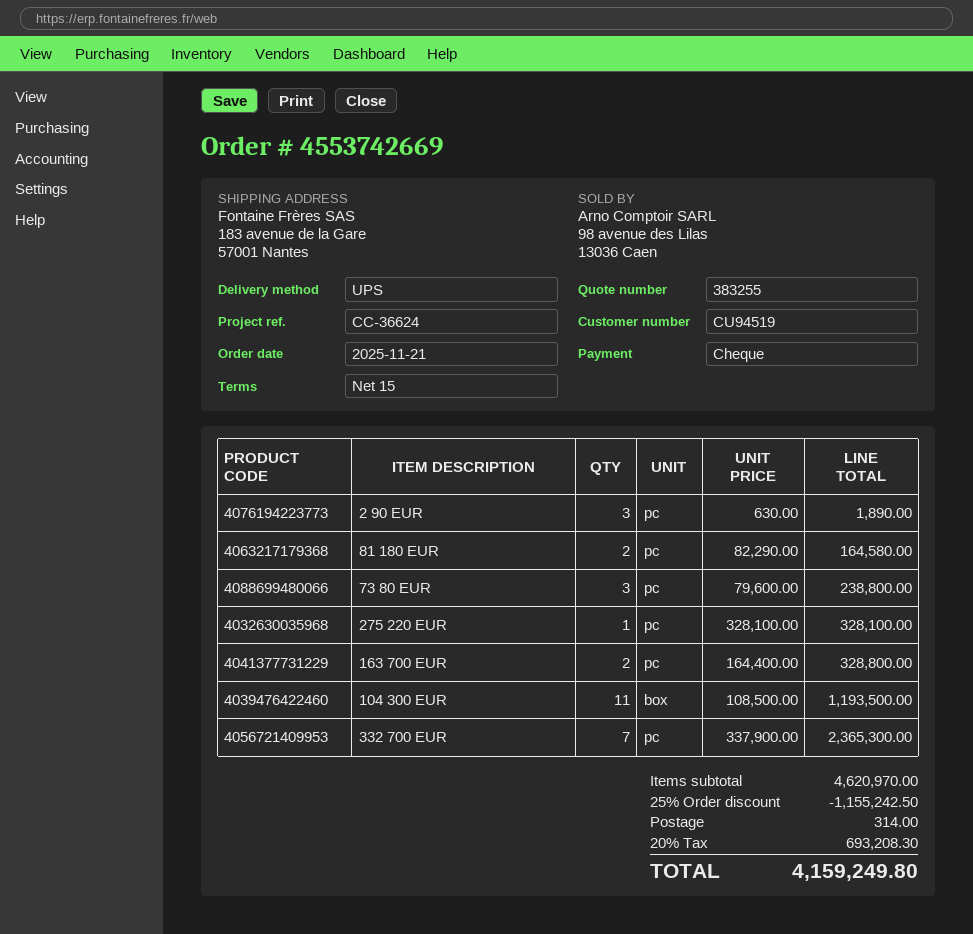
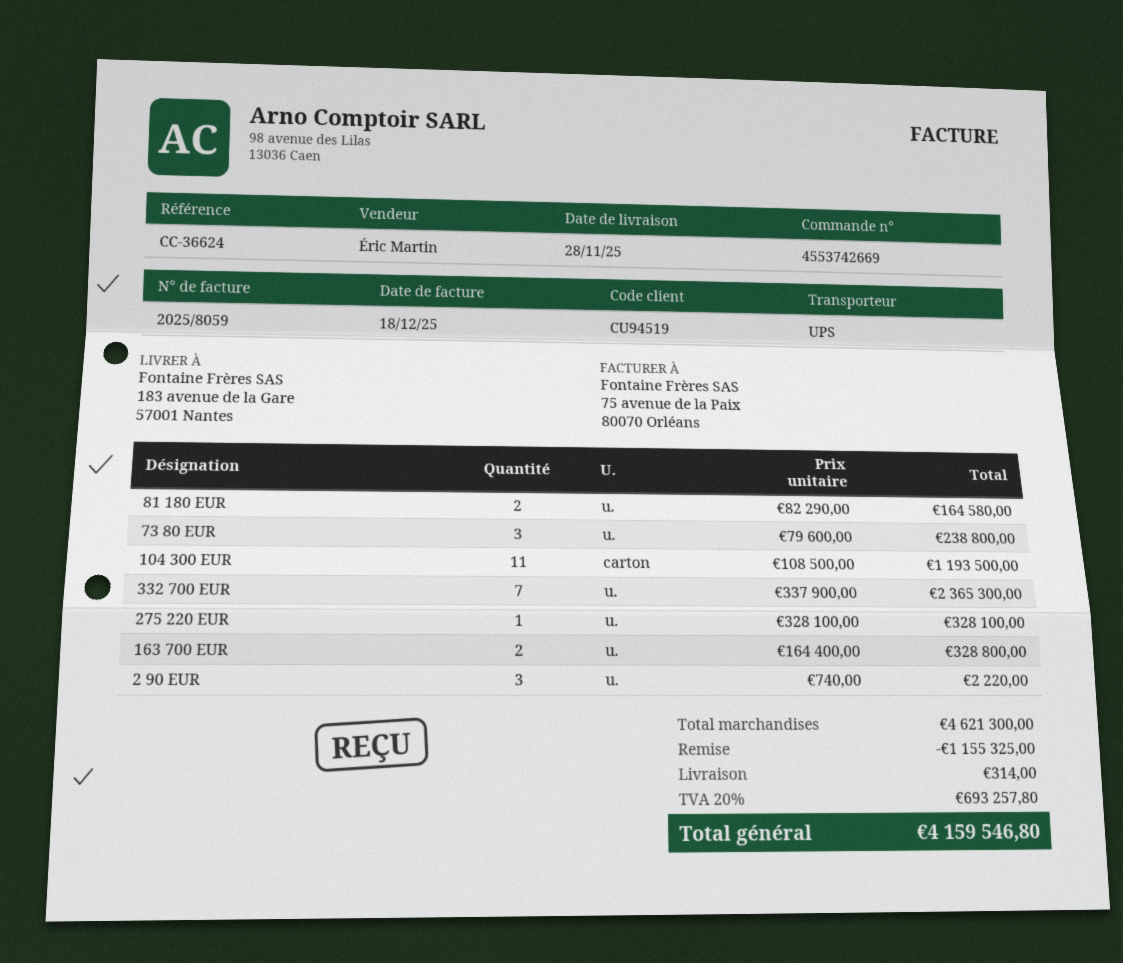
2 90 EUR: 3 x 630.00 = 1890.00 -> 3 x 740.00 = 2220.00
subtotal: 4620970.00 -> 4621300.00
discount: 1155242.50 -> 1155325.00
tax: 20% = 693208.30 -> 20% = 693257.80
total: 4159249.80 -> 4159546.80

